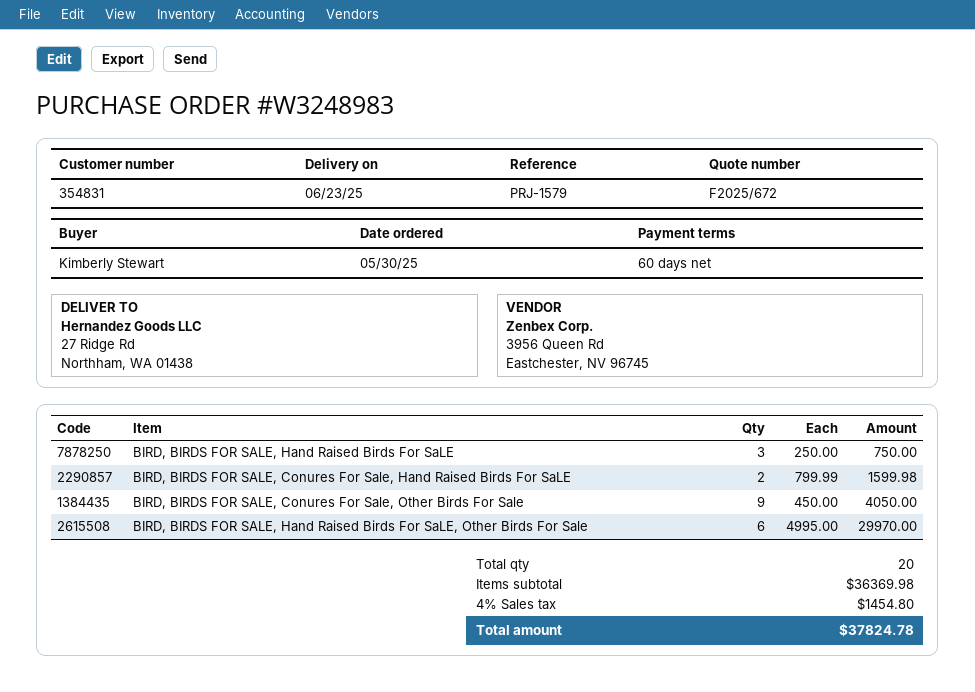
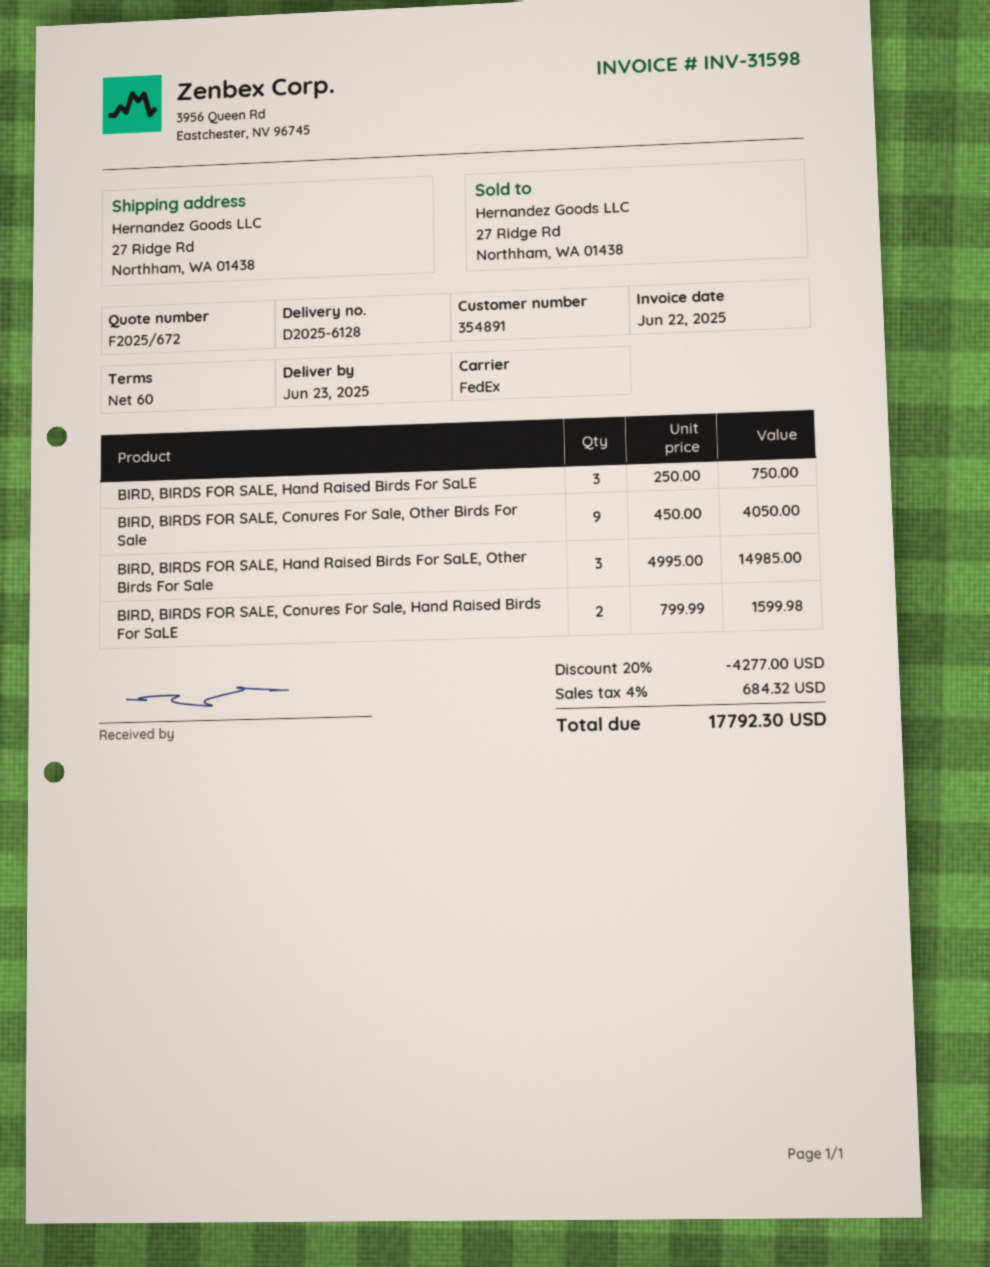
customer number: 354831 -> 354891
BIRD, BIRDS FOR SALE, Hand Raised Birds For SaLE, Other Birds For Sale: 6 x 4995.00 = 29970.00 -> 3 x 4995.00 = 14985.00
discount: none -> 20% = 4277.00
tax: 4% = 1454.80 -> 4% = 684.32
total: 37824.78 -> 17792.30

